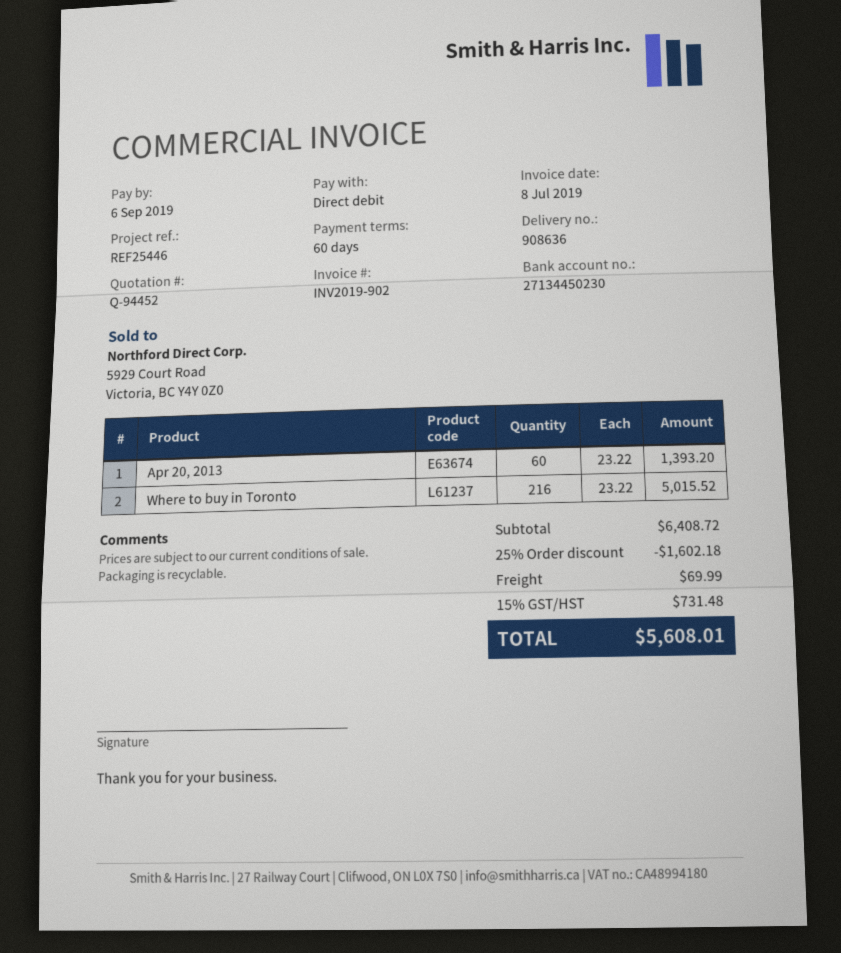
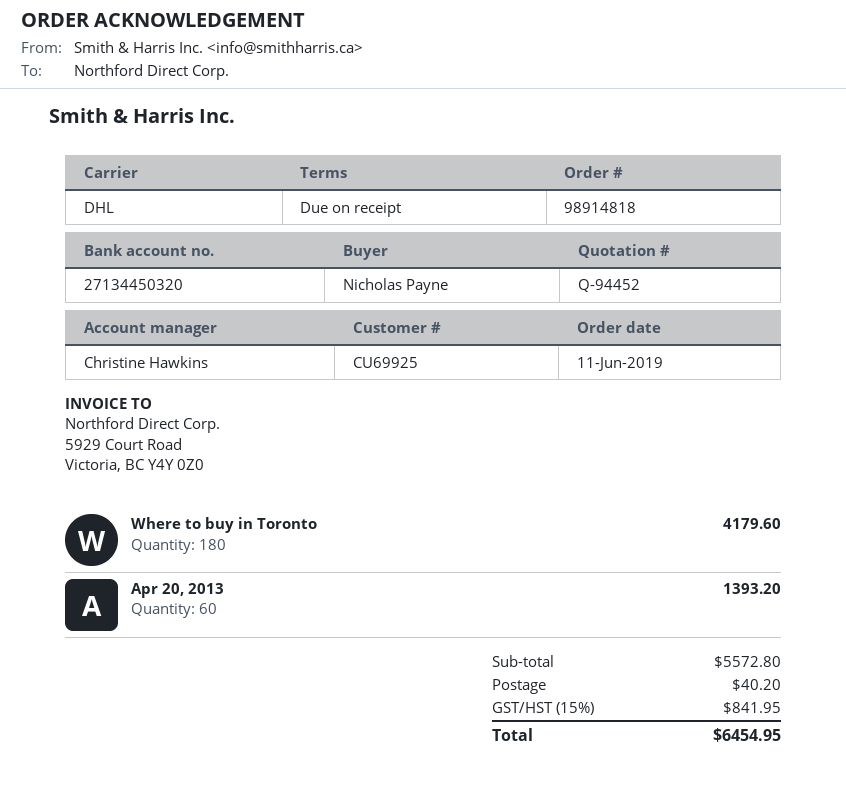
payment terms: 60 days -> on receipt
bank account: 27134450230 -> 27134450320
Where to buy in Toronto: 216 for 5015.52 -> 180 for 4179.60
subtotal: 6408.72 -> 5572.80
discount: 25% = 1602.18 -> none
shipping: 69.99 -> 40.20
tax: 15% = 731.48 -> 15% = 841.95
total: 5608.01 -> 6454.95

